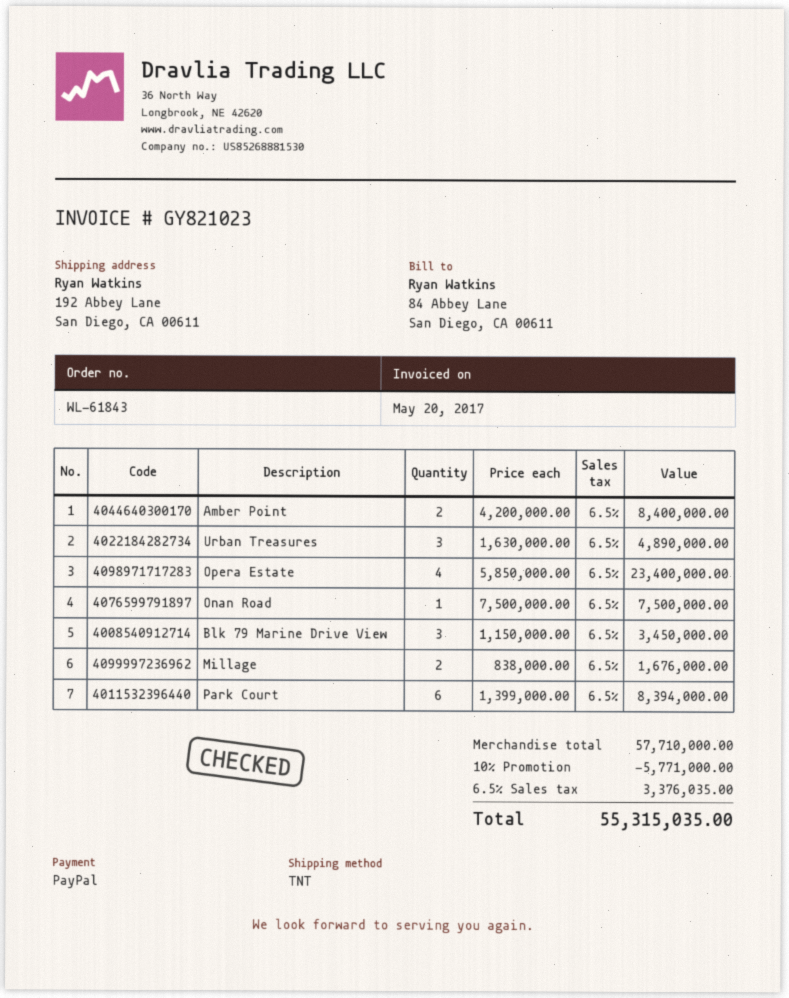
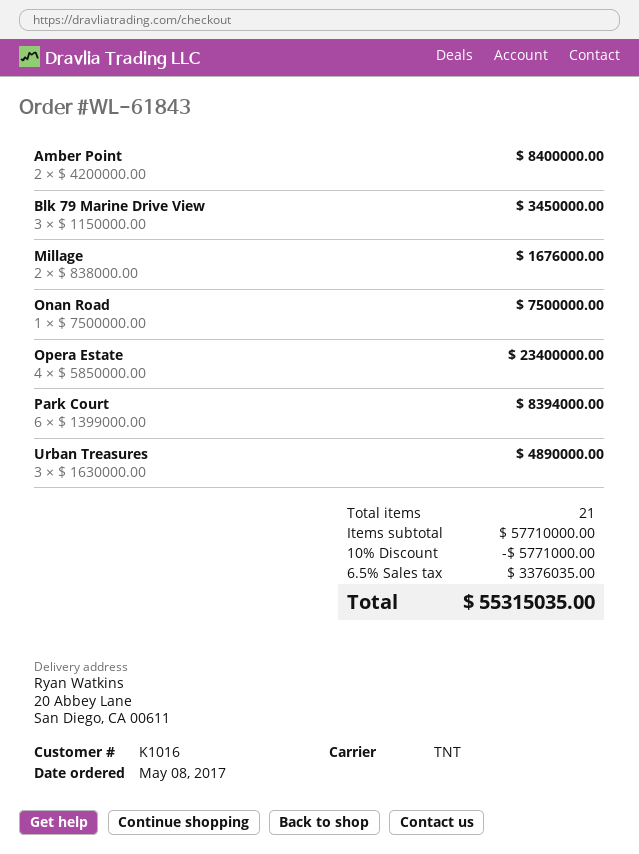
ship to: 192 Abbey Lane, San Diego, CA 00611 -> 20 Abbey Lane, San Diego, CA 00611

